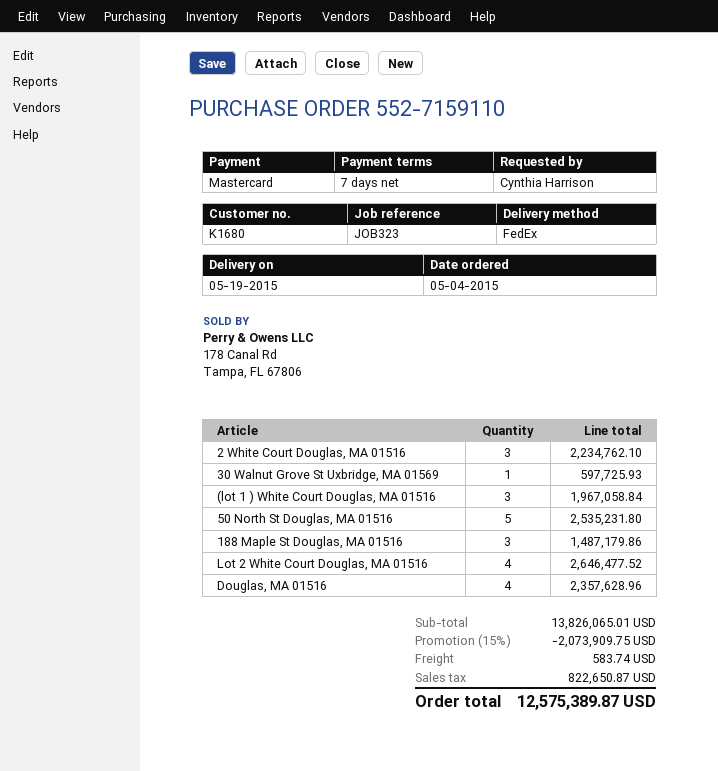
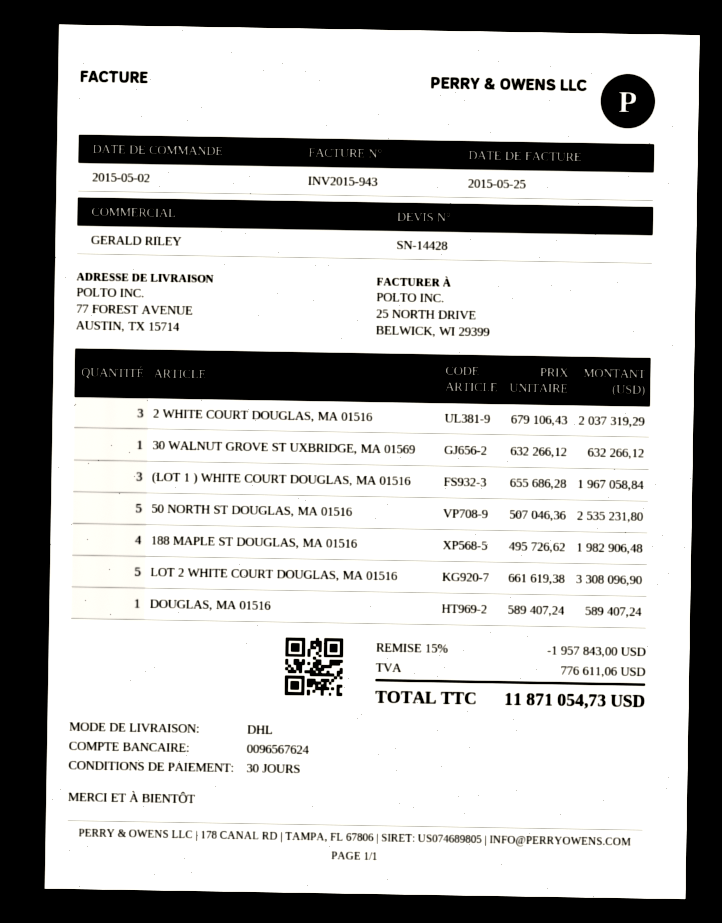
order date: 2015-05-04 -> 2015-05-02
payment terms: 7 days -> 30 days
shipping method: FedEx -> DHL
2 White Court Douglas, MA 01516: 3 for 2234762.10 -> 3 for 2037319.29
30 Walnut Grove St Uxbridge, MA 01569: 1 for 597725.93 -> 1 for 632266.12
188 Maple St Douglas, MA 01516: 3 for 1487179.86 -> 4 for 1982906.48
Lot 2 White Court Douglas, MA 01516: 4 for 2646477.52 -> 5 for 3308096.90
Douglas, MA 01516: 4 for 2357628.96 -> 1 for 589407.24
discount: 15% = 2073909.75 -> 15% = 1957843.00
shipping: 583.74 -> none
tax: 822650.87 -> 776611.06
total: 12575389.87 -> 11871054.73

